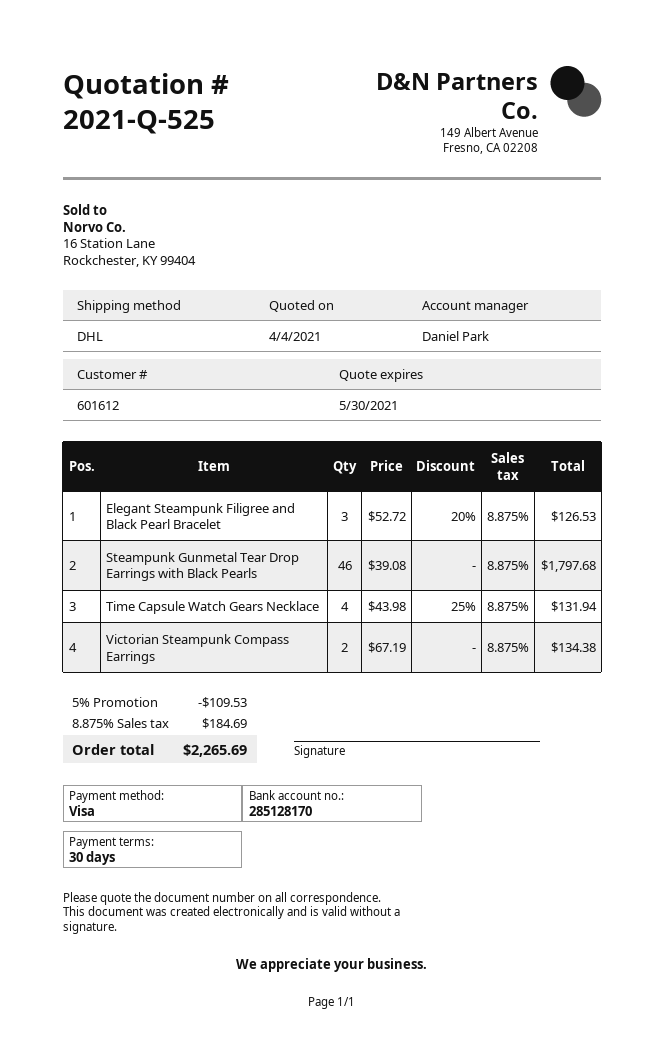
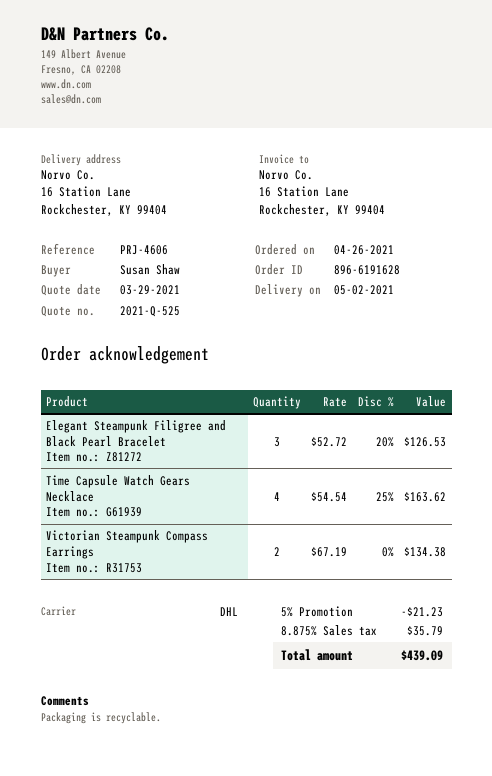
quote date: 2021-04-04 -> 2021-03-29
Steampunk Gunmetal Tear Drop Earrings with Black Pearls: 46 x 39.08 = 1797.68 -> none
Time Capsule Watch Gears Necklace: 4 x 43.98 - 25% = 131.94 -> 4 x 54.54 - 25% = 163.62
discount: 5% = 109.53 -> 5% = 21.23
tax: 8.875% = 184.69 -> 8.875% = 35.79
total: 2265.69 -> 439.09

